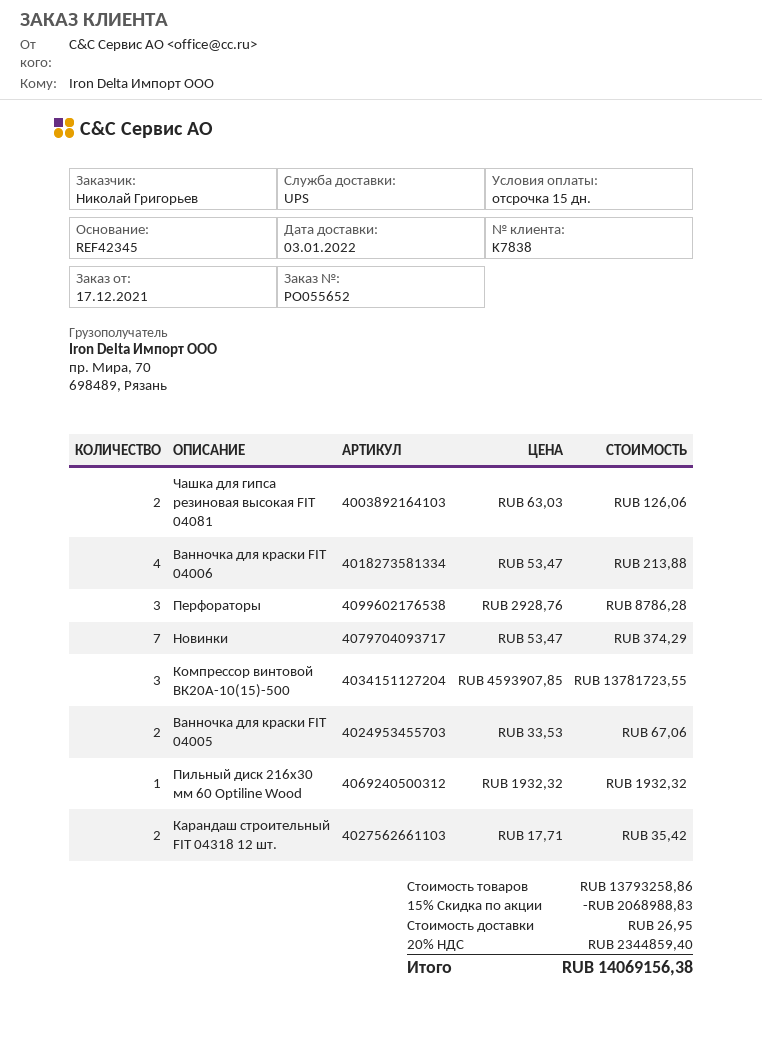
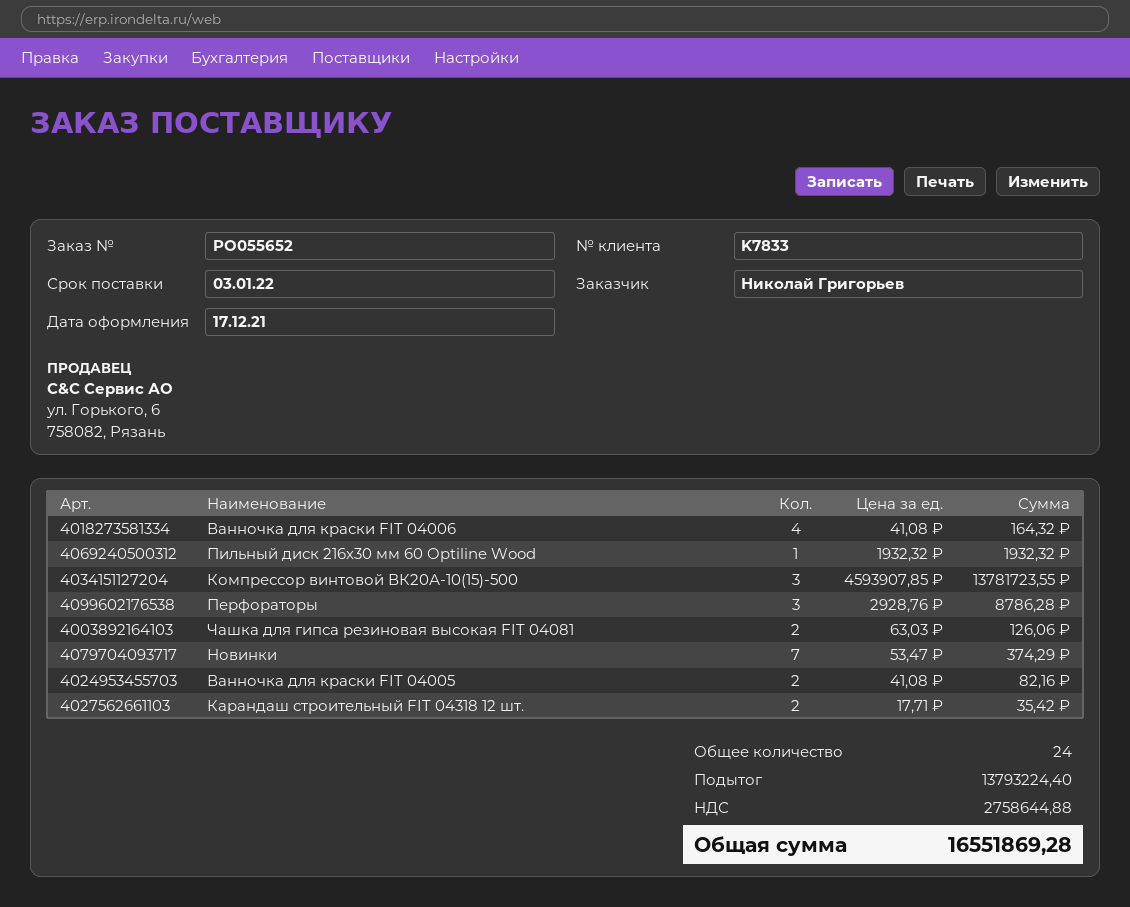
customer number: K7838 -> K7833
Ванночка для краски FIT 04006: 4 x 53.47 = 213.88 -> 4 x 41.08 = 164.32
Ванночка для краски FIT 04005: 2 x 33.53 = 67.06 -> 2 x 41.08 = 82.16
subtotal: 13793258.86 -> 13793224.40
discount: 15% = 2068988.83 -> none
shipping: 26.95 -> none
tax: 2344859.40 -> 2758644.88
total: 14069156.38 -> 16551869.28

